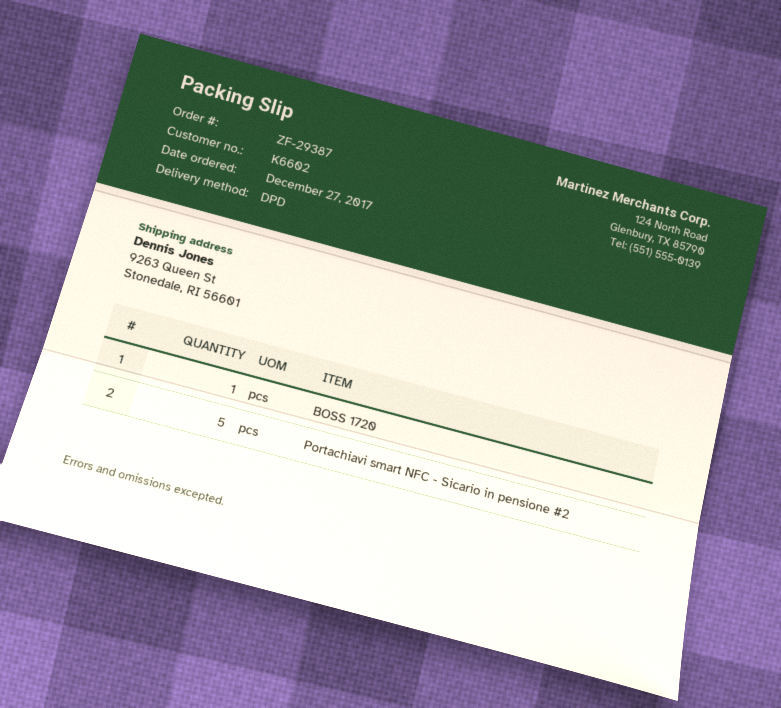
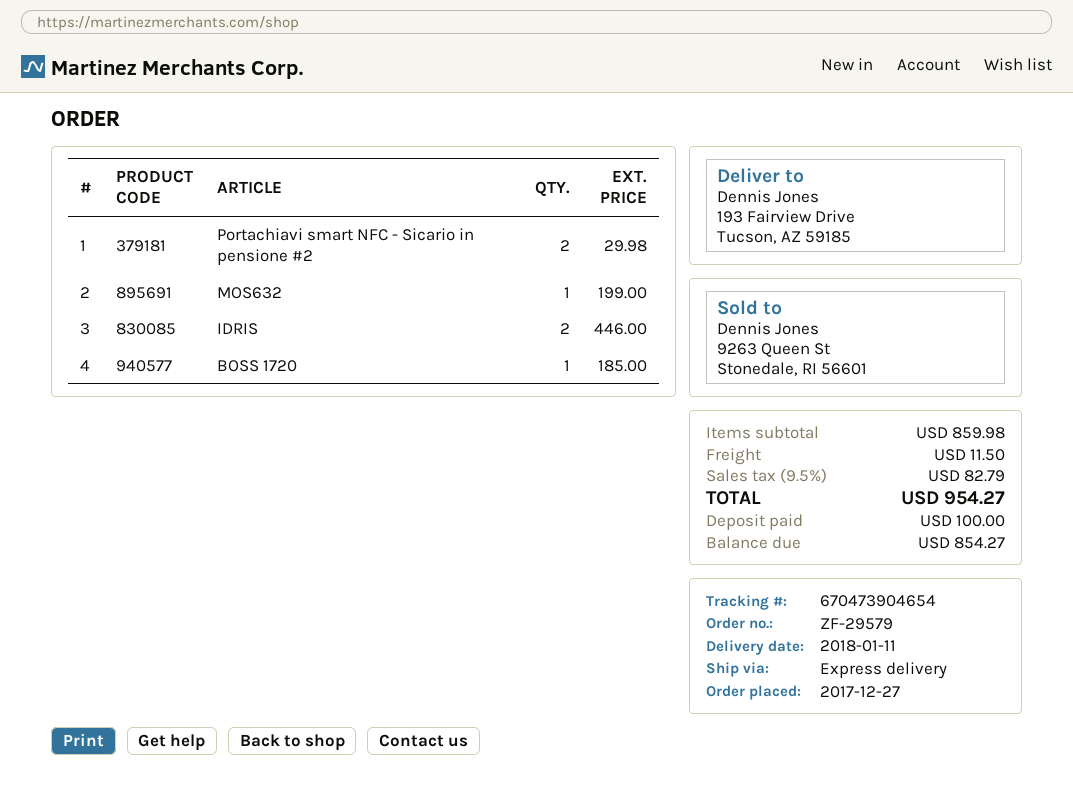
order number: ZF-29387 -> ZF-29579
shipping method: DPD -> express
ship to: 9263 Queen St, Stonedale, RI 56601 -> 193 Fairview Drive, Tucson, AZ 59185
Portachiavi smart NFC - Sicario in pensione #2: 5 -> 2
MOS632: none -> 1
IDRIS: none -> 2

